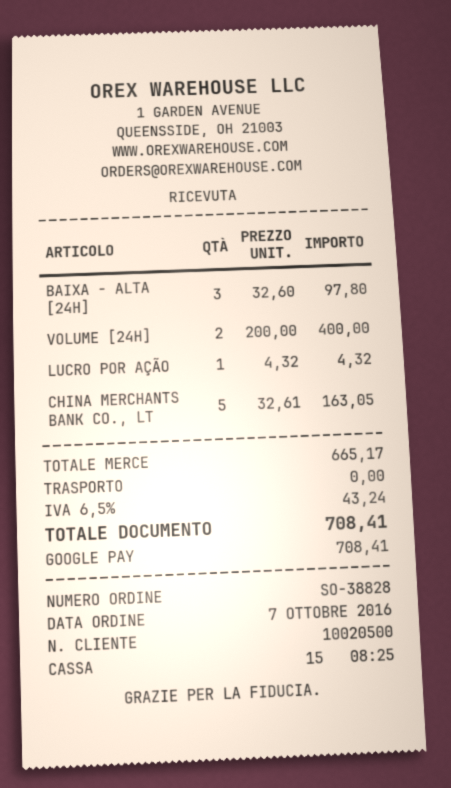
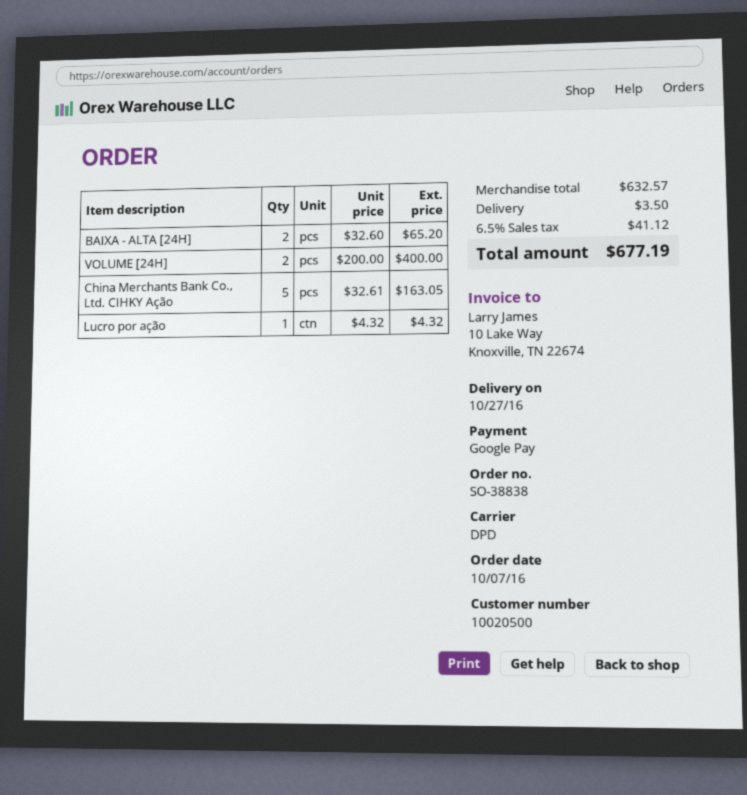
order number: SO-38828 -> SO-38838
BAIXA - ALTA [24H]: 3 x 32.60 = 97.80 -> 2 x 32.60 = 65.20
subtotal: 665.17 -> 632.57
shipping: 0.00 -> 3.50
tax: 6.5% = 43.24 -> 6.5% = 41.12
total: 708.41 -> 677.19

